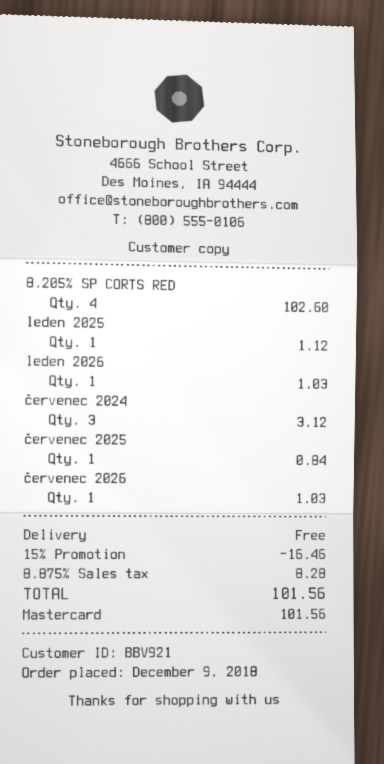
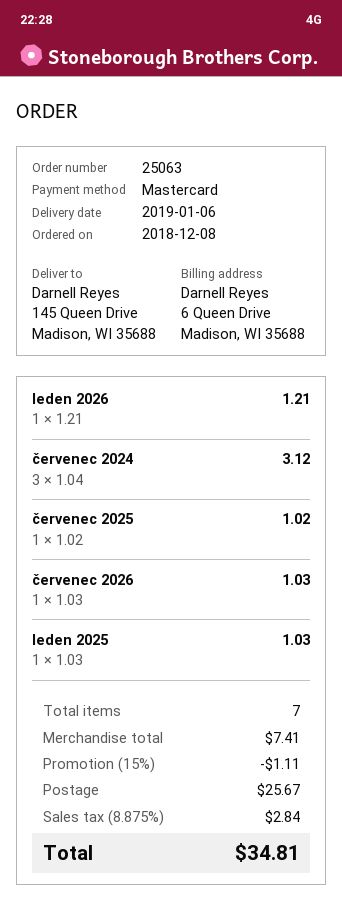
order date: 2018-12-09 -> 2018-12-08
8.205% SP CORTS RED: 4 for 102.60 -> none
leden 2025: 1 for 1.12 -> 1 for 1.03
leden 2026: 1 for 1.03 -> 1 for 1.21
červenec 2025: 1 for 0.84 -> 1 for 1.02
discount: 15% = 16.46 -> 15% = 1.11
shipping: 0.00 -> 25.67
tax: 8.875% = 8.28 -> 8.875% = 2.84
total: 101.56 -> 34.81

